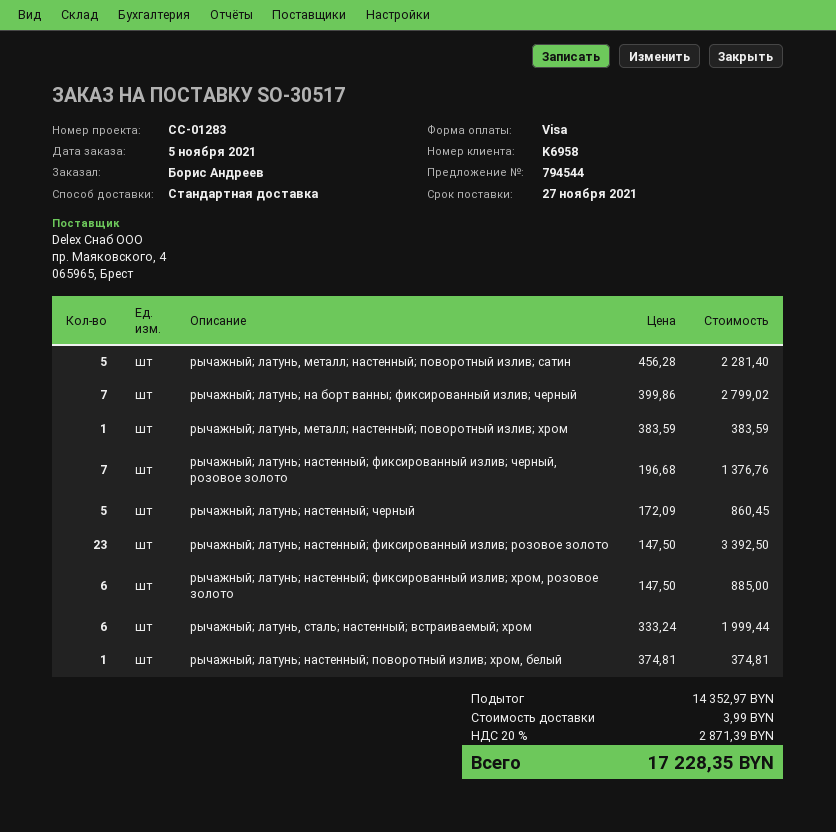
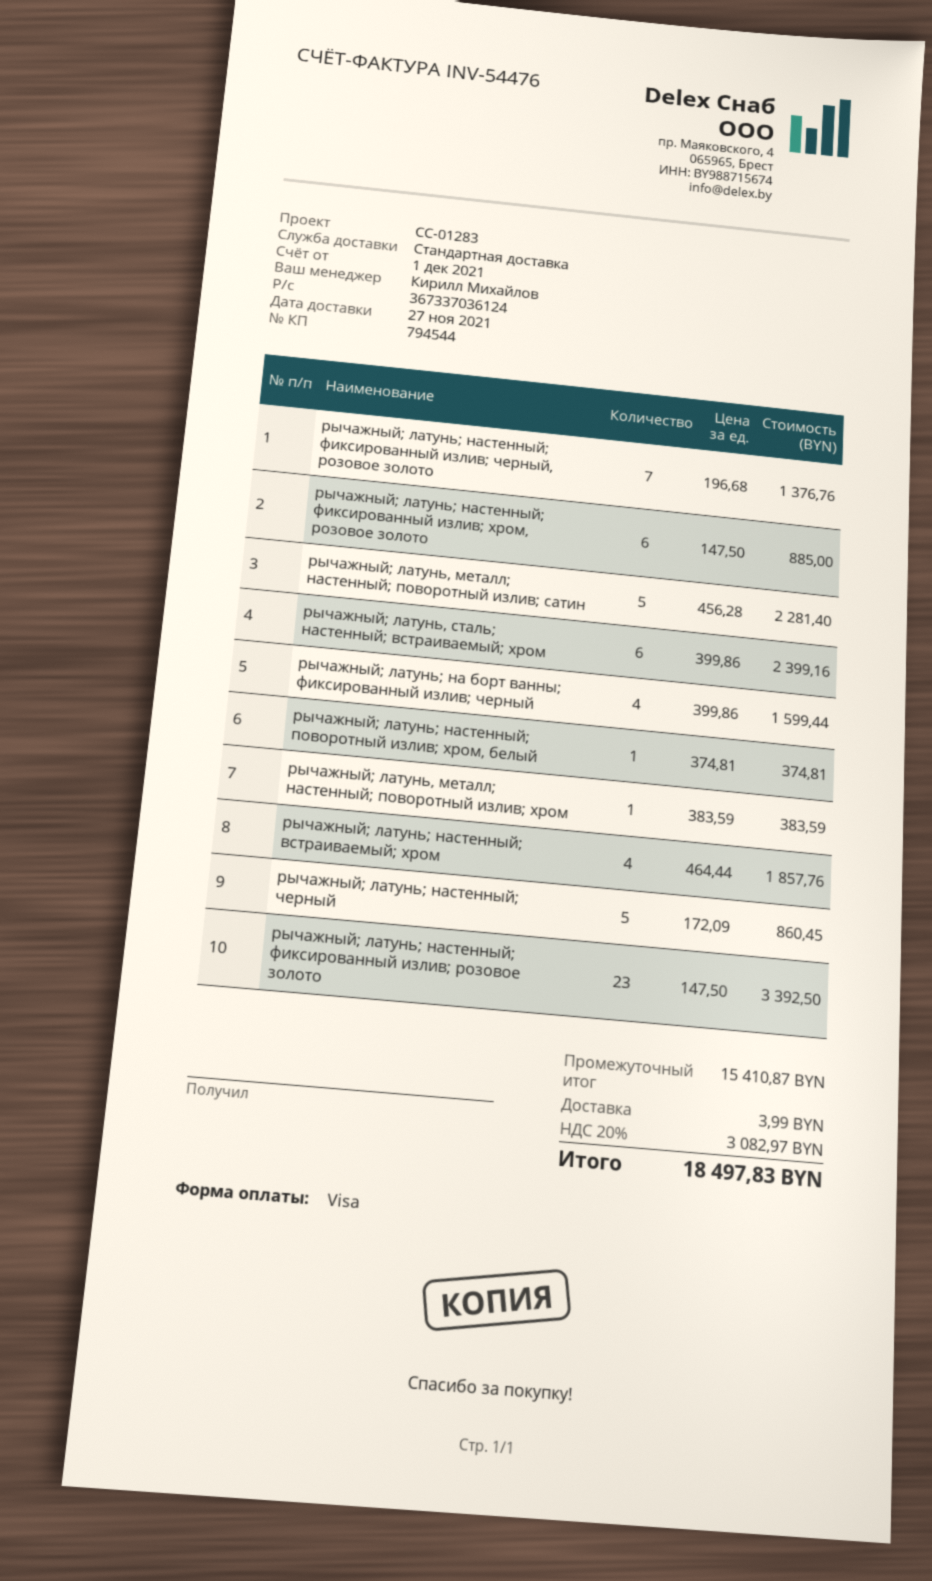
рычажный; латунь; на борт ванны; фиксированный излив; черный: 7 x 399.86 = 2799.02 -> 4 x 399.86 = 1599.44
рычажный; латунь, сталь; настенный; встраиваемый; хром: 6 x 333.24 = 1999.44 -> 6 x 399.86 = 2399.16
рычажный; латунь; настенный; встраиваемый; хром: none -> 4 x 464.44 = 1857.76
subtotal: 14352.97 -> 15410.87
tax: 20% = 2871.39 -> 20% = 3082.97
total: 17228.35 -> 18497.83

